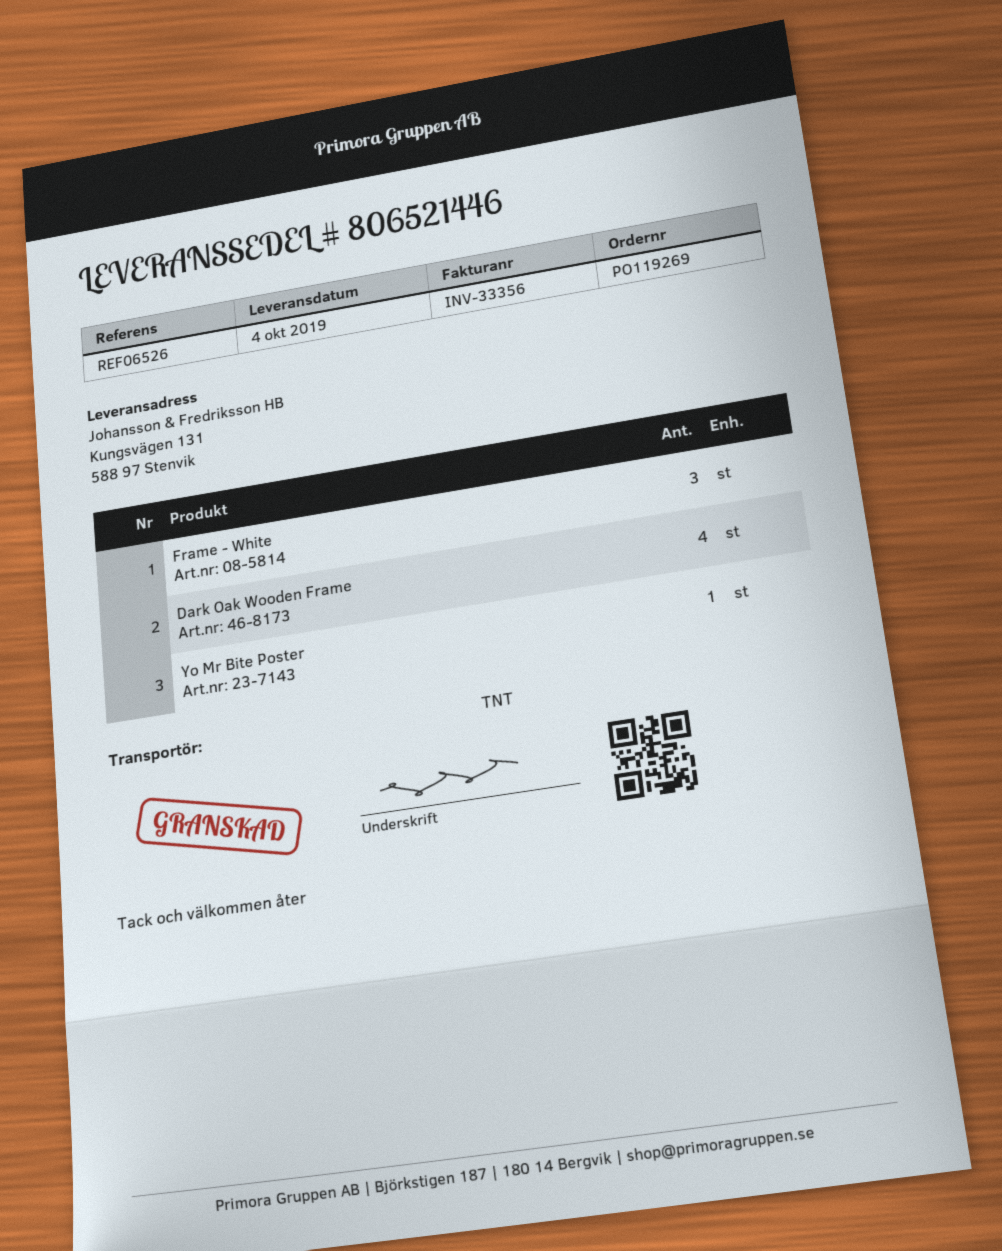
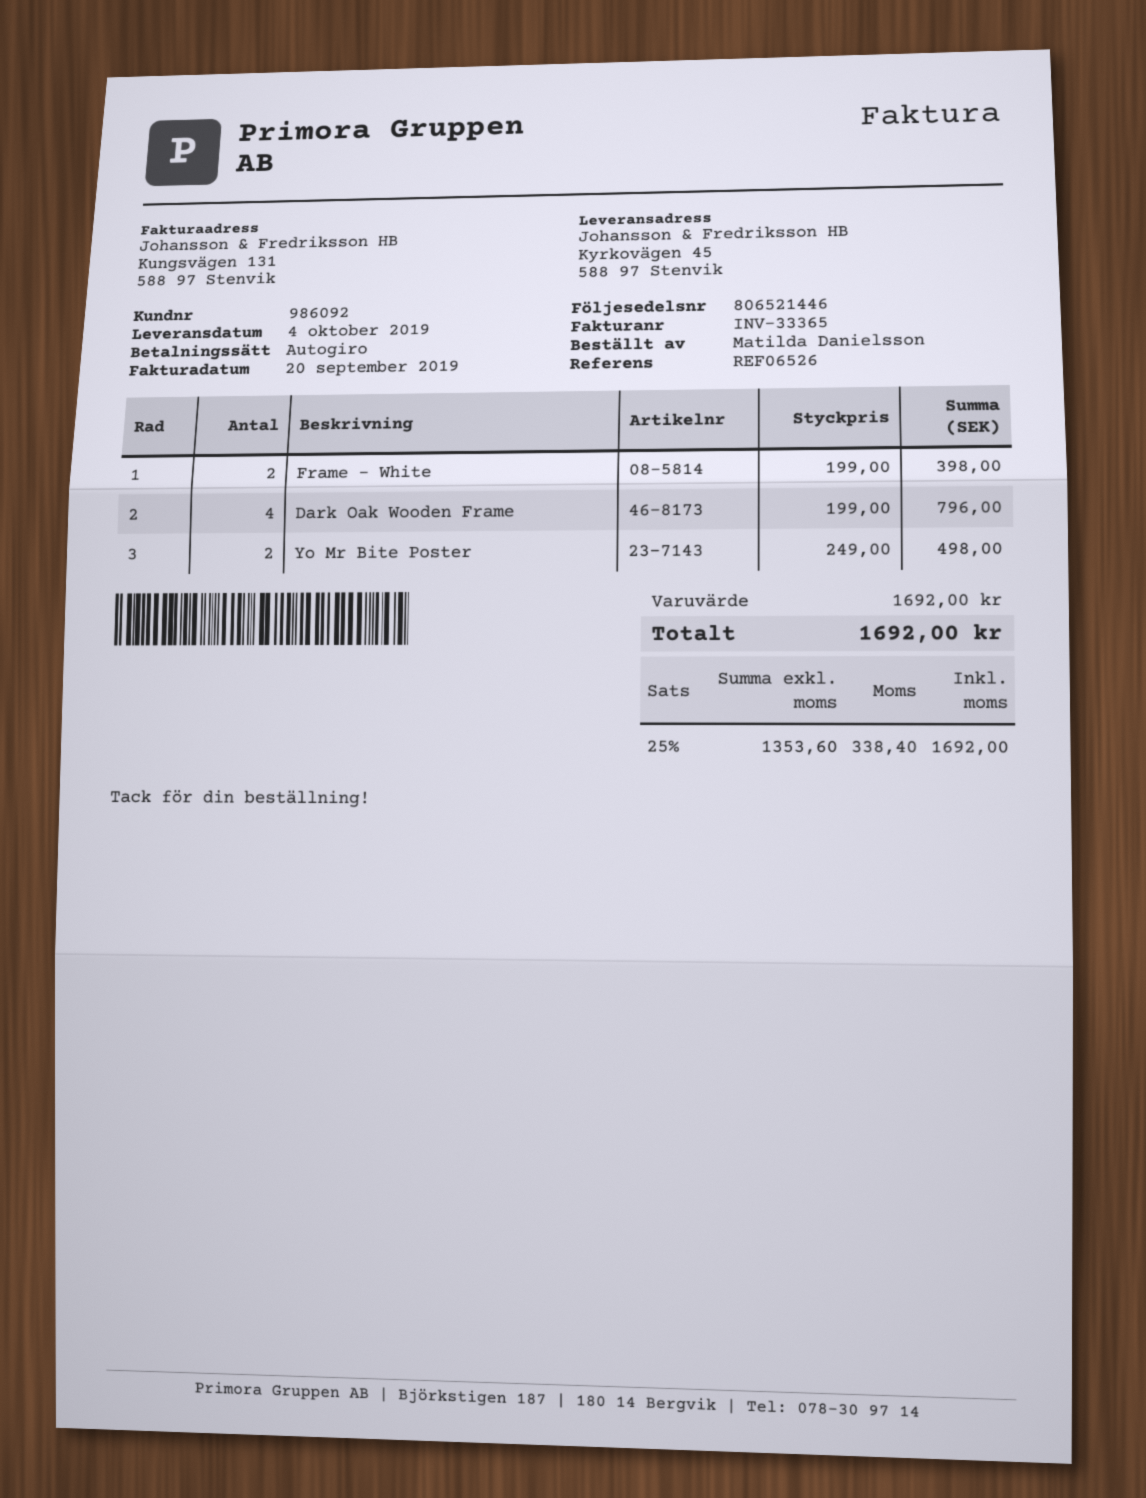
invoice number: INV-33356 -> INV-33365
ship to: Kungsvägen 131, 588 97 Stenvik -> Kyrkovägen 45, 588 97 Stenvik
Frame - White: 3 -> 2
Yo Mr Bite Poster: 1 -> 2

